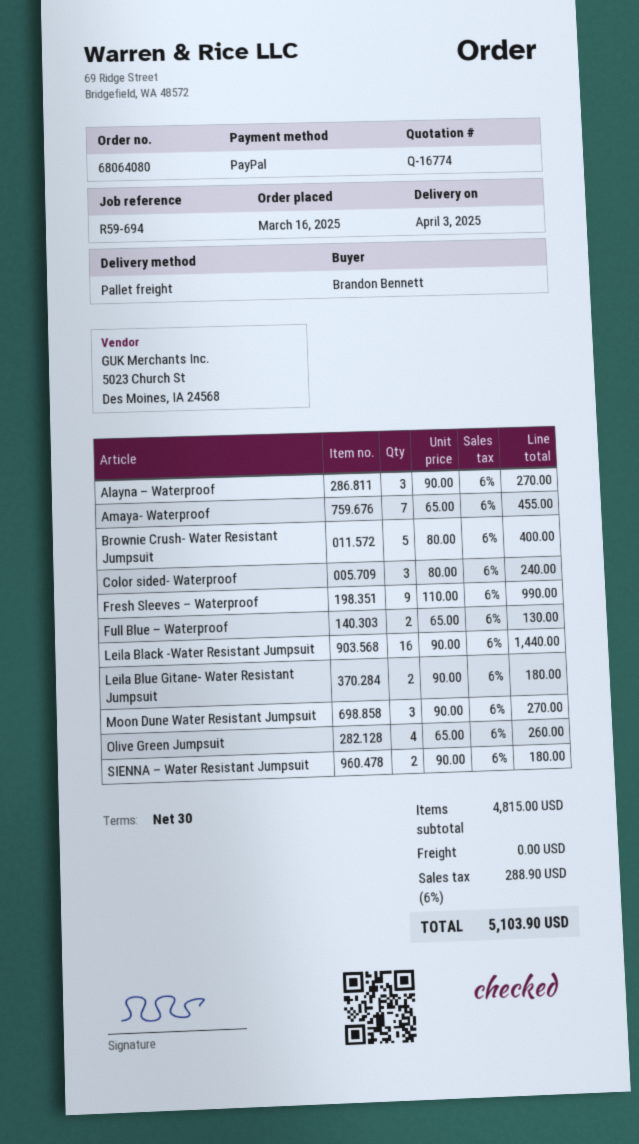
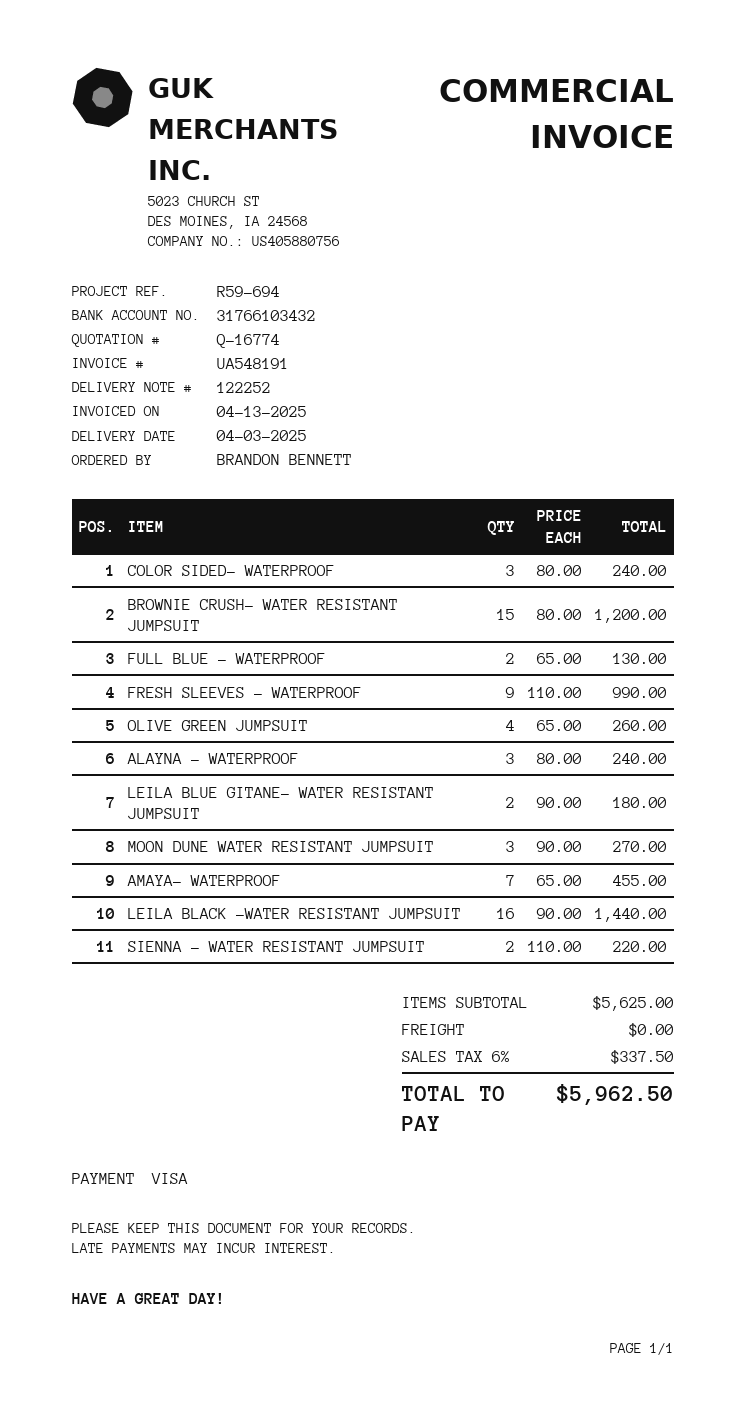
payment method: PayPal -> Visa
Alayna – Waterproof: 3 x 90.00 = 270.00 -> 3 x 80.00 = 240.00
Brownie Crush- Water Resistant Jumpsuit: 5 x 80.00 = 400.00 -> 15 x 80.00 = 1200.00
SIENNA – Water Resistant Jumpsuit: 2 x 90.00 = 180.00 -> 2 x 110.00 = 220.00
subtotal: 4815.00 -> 5625.00
tax: 6% = 288.90 -> 6% = 337.50
total: 5103.90 -> 5962.50

